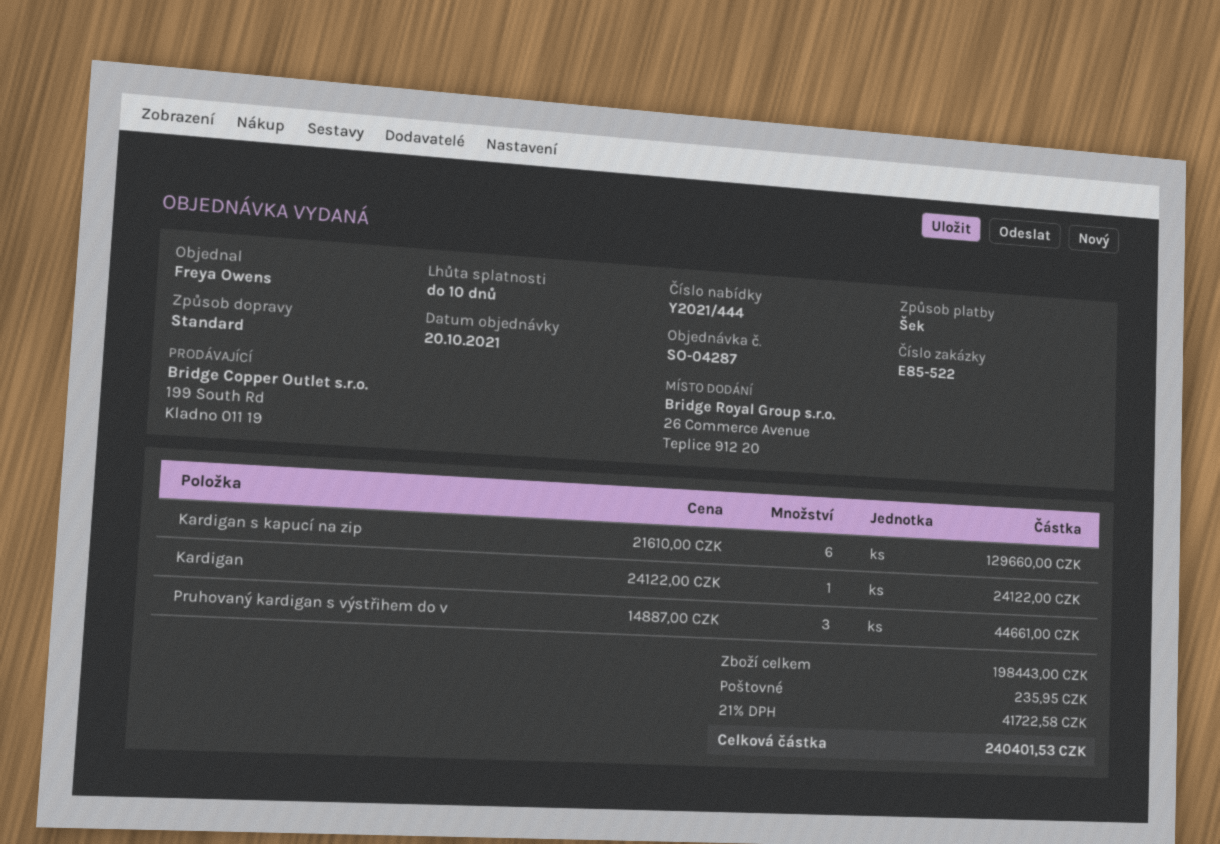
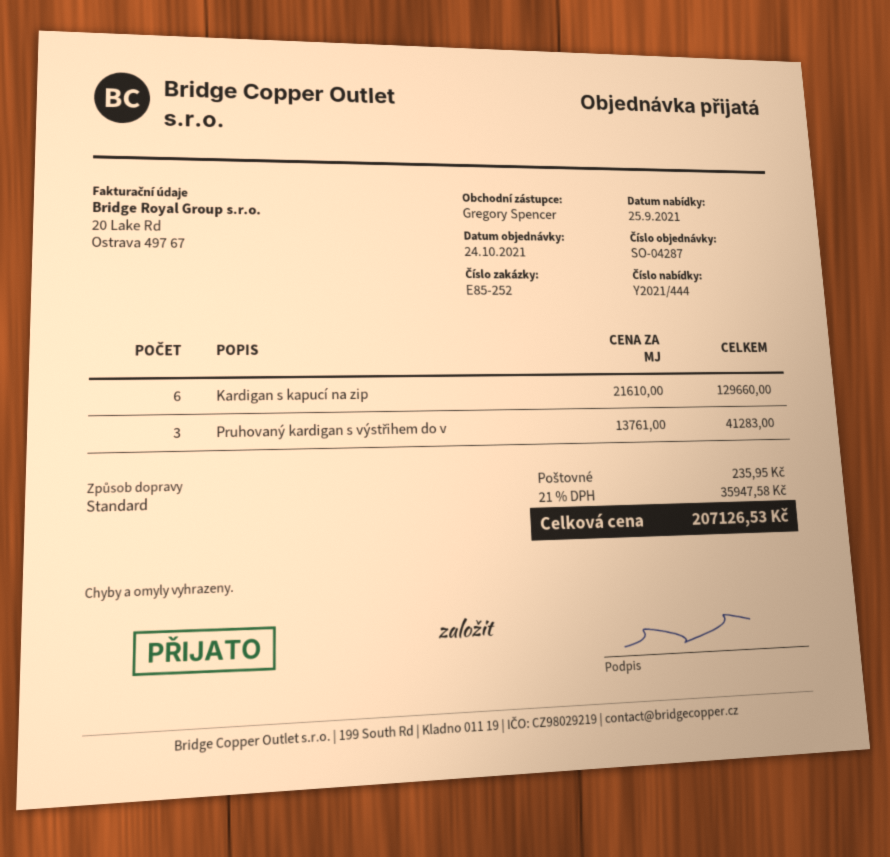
order date: 2021-10-20 -> 2021-10-24
reference: E85-522 -> E85-252
Kardigan: 1 x 24122.00 = 24122.00 -> none
Pruhovaný kardigan s výstřihem do v: 3 x 14887.00 = 44661.00 -> 3 x 13761.00 = 41283.00
tax: 21% = 41722.58 -> 21% = 35947.58
total: 240401.53 -> 207126.53

